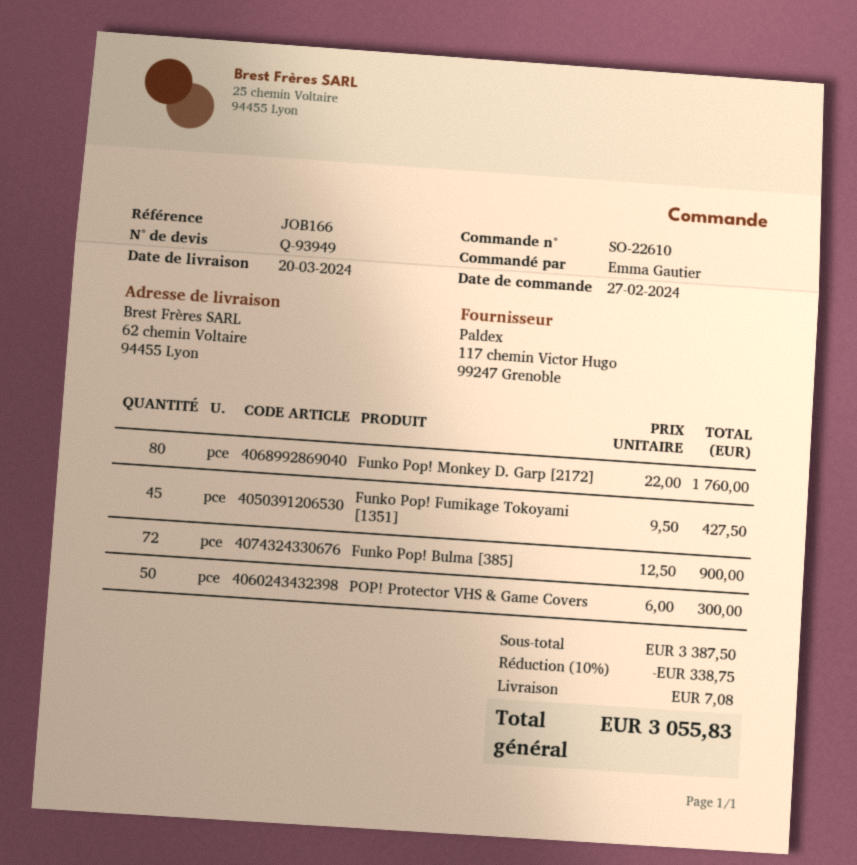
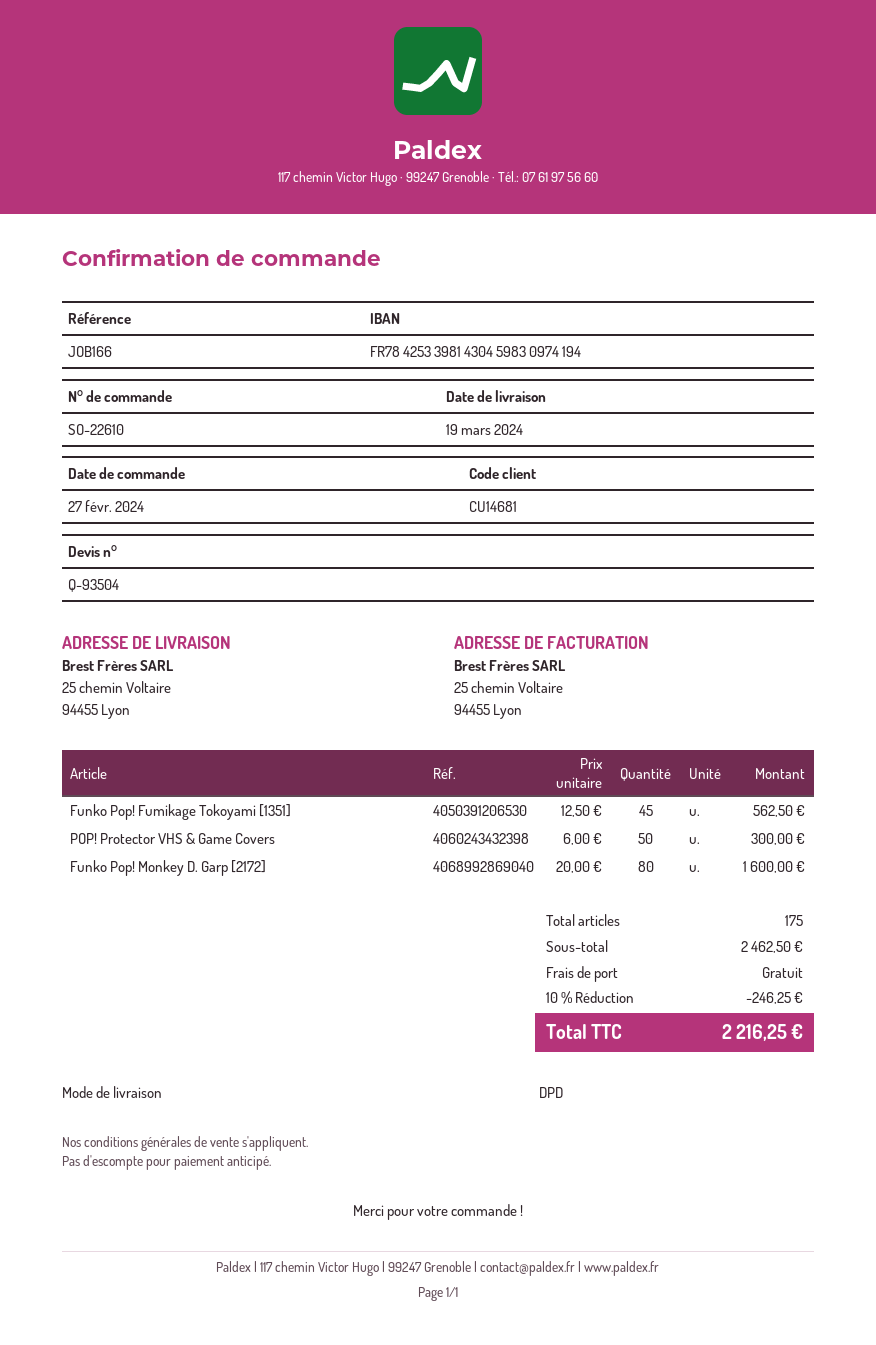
quote number: Q-93949 -> Q-93504
delivery date: 2024-03-20 -> 2024-03-19
ship to: 62 chemin Voltaire, 94455 Lyon -> 25 chemin Voltaire, 94455 Lyon
Funko Pop! Monkey D. Garp [2172]: 80 x 22.00 = 1760.00 -> 80 x 20.00 = 1600.00
Funko Pop! Fumikage Tokoyami [1351]: 45 x 9.50 = 427.50 -> 45 x 12.50 = 562.50
Funko Pop! Bulma [385]: 72 x 12.50 = 900.00 -> none
subtotal: 3387.50 -> 2462.50
discount: 10% = 338.75 -> 10% = 246.25
shipping: 7.08 -> 0.00
total: 3055.83 -> 2216.25

